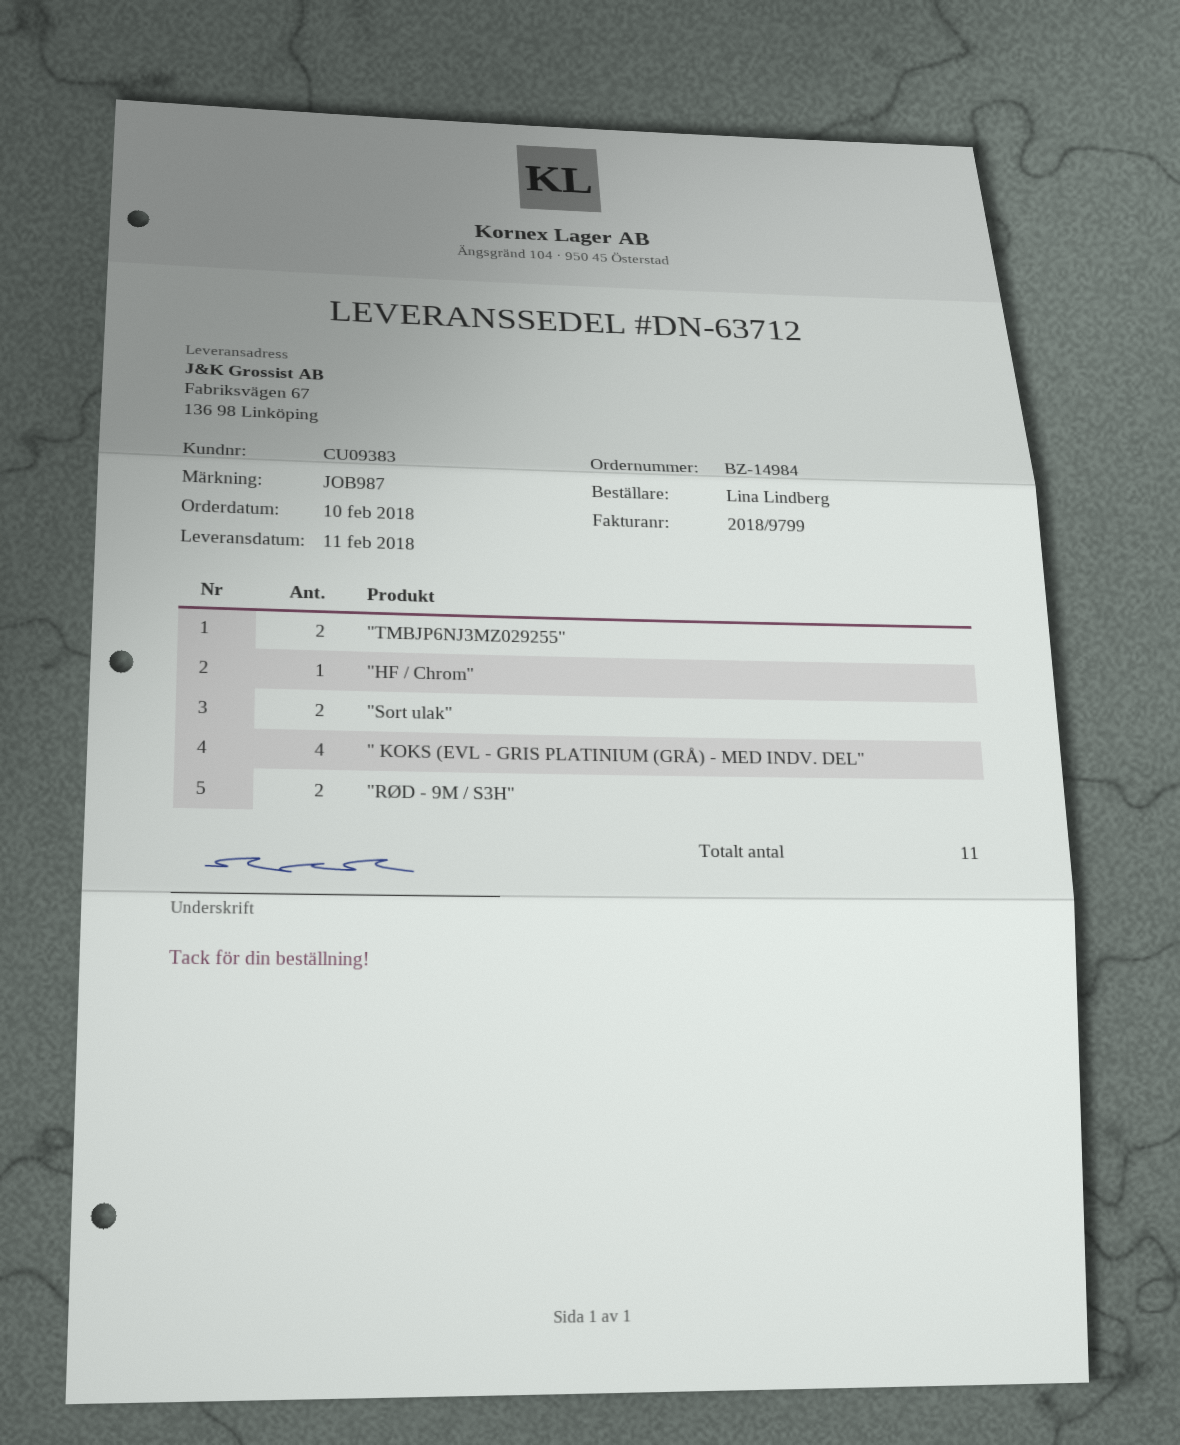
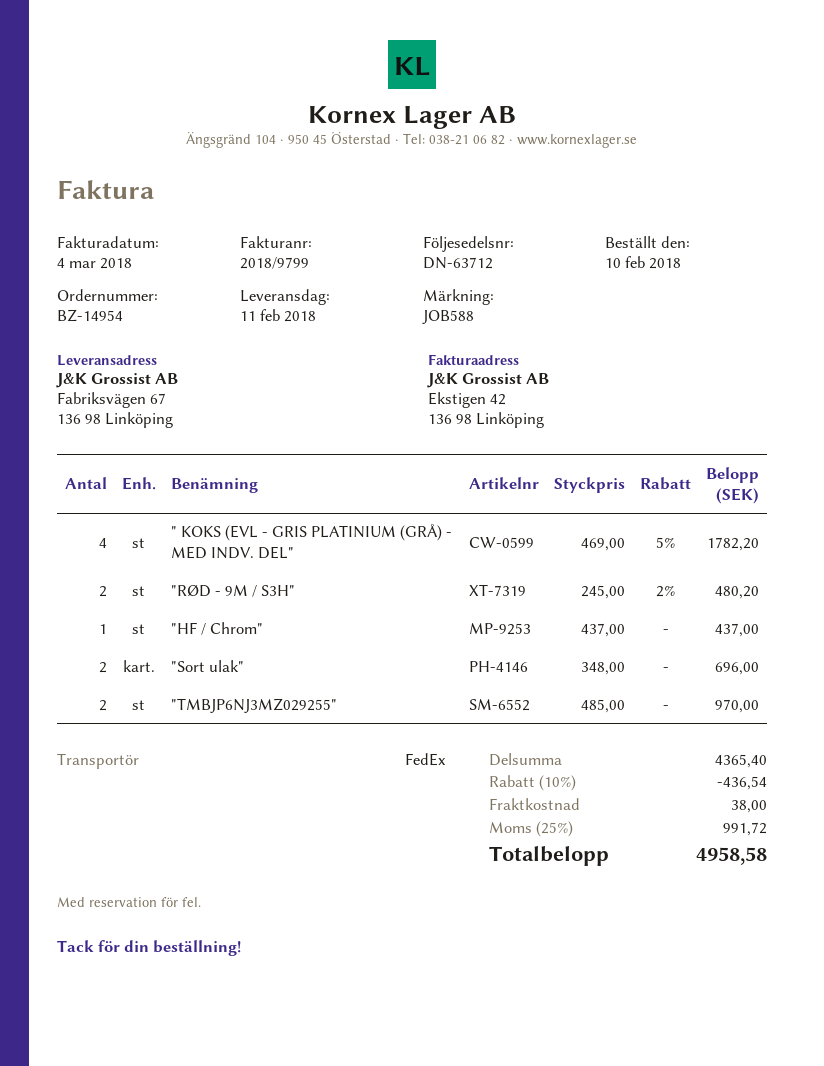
order number: BZ-14984 -> BZ-14954
reference: JOB987 -> JOB588

